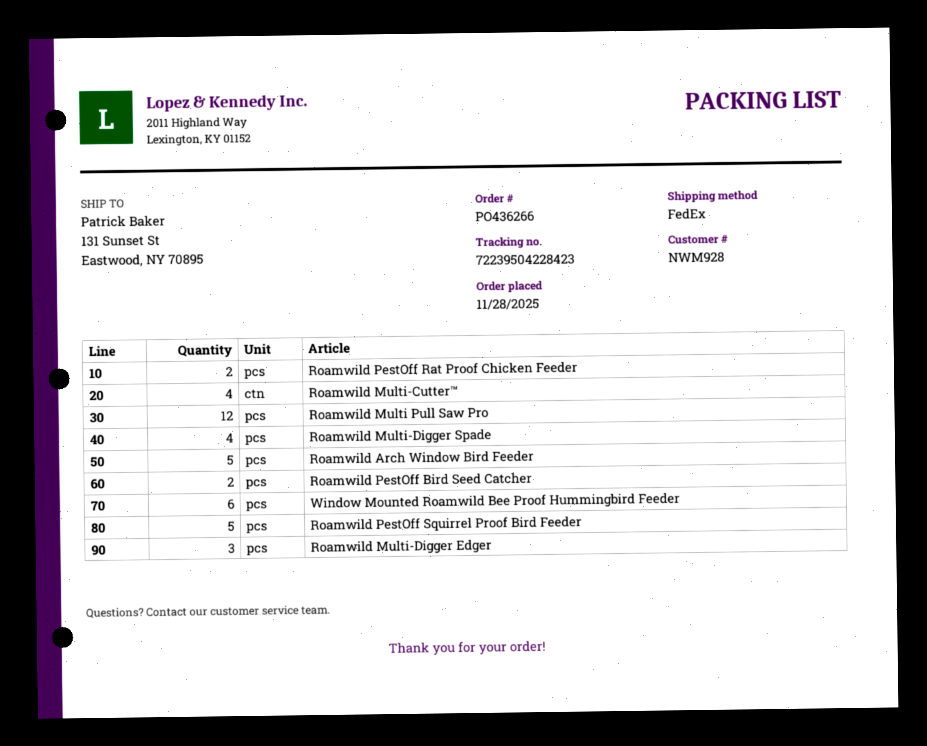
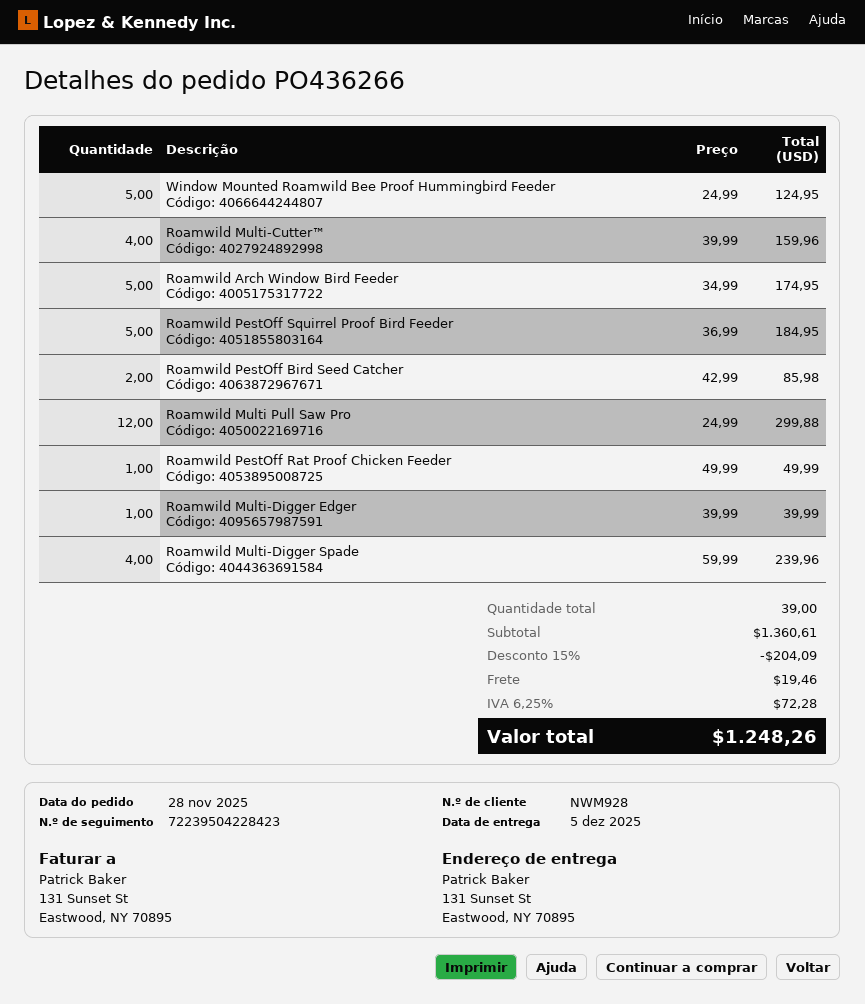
Roamwild PestOff Rat Proof Chicken Feeder: 2 -> 1
Window Mounted Roamwild Bee Proof Hummingbird Feeder: 6 -> 5
Roamwild Multi-Digger Edger: 3 -> 1

